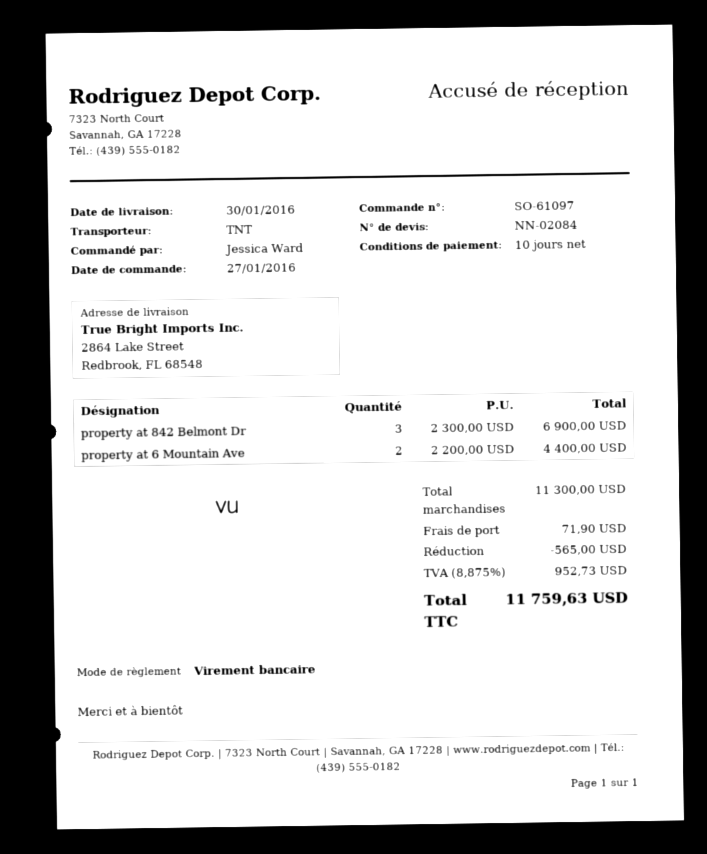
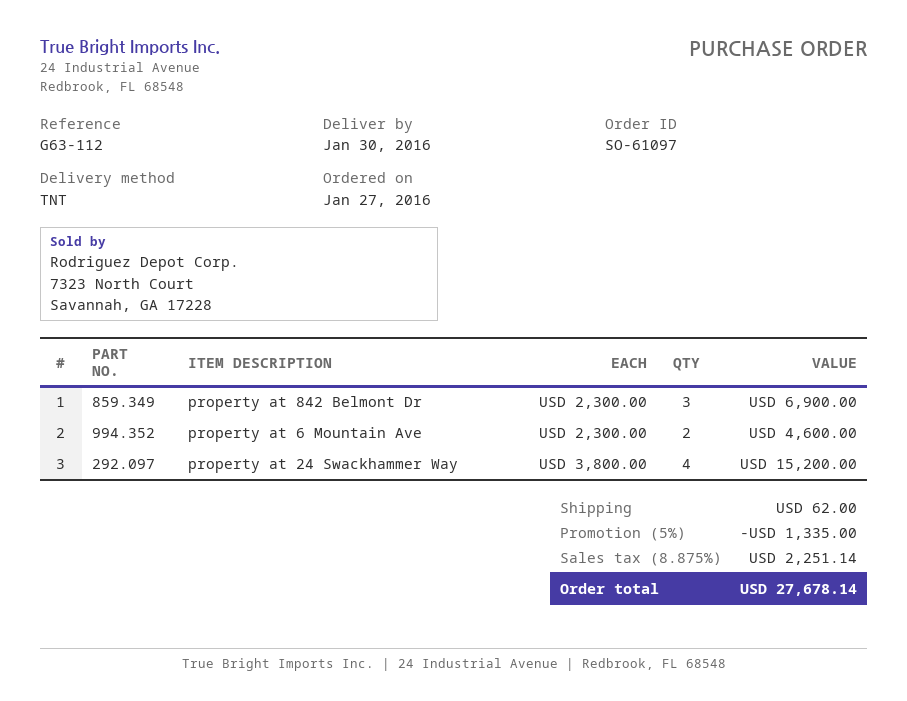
property at 6 Mountain Ave: 2 x 2200.00 = 4400.00 -> 2 x 2300.00 = 4600.00
property at 24 Swackhammer Way: none -> 4 x 3800.00 = 15200.00
discount: 565.00 -> 1335.00
shipping: 71.90 -> 62.00
tax: 8.875% = 952.73 -> 8.875% = 2251.14
total: 11759.63 -> 27678.14

